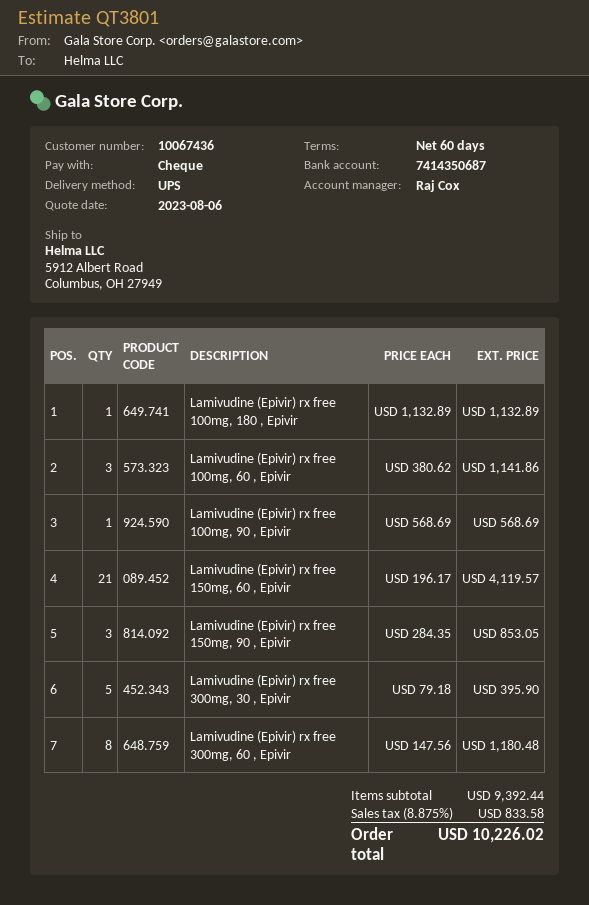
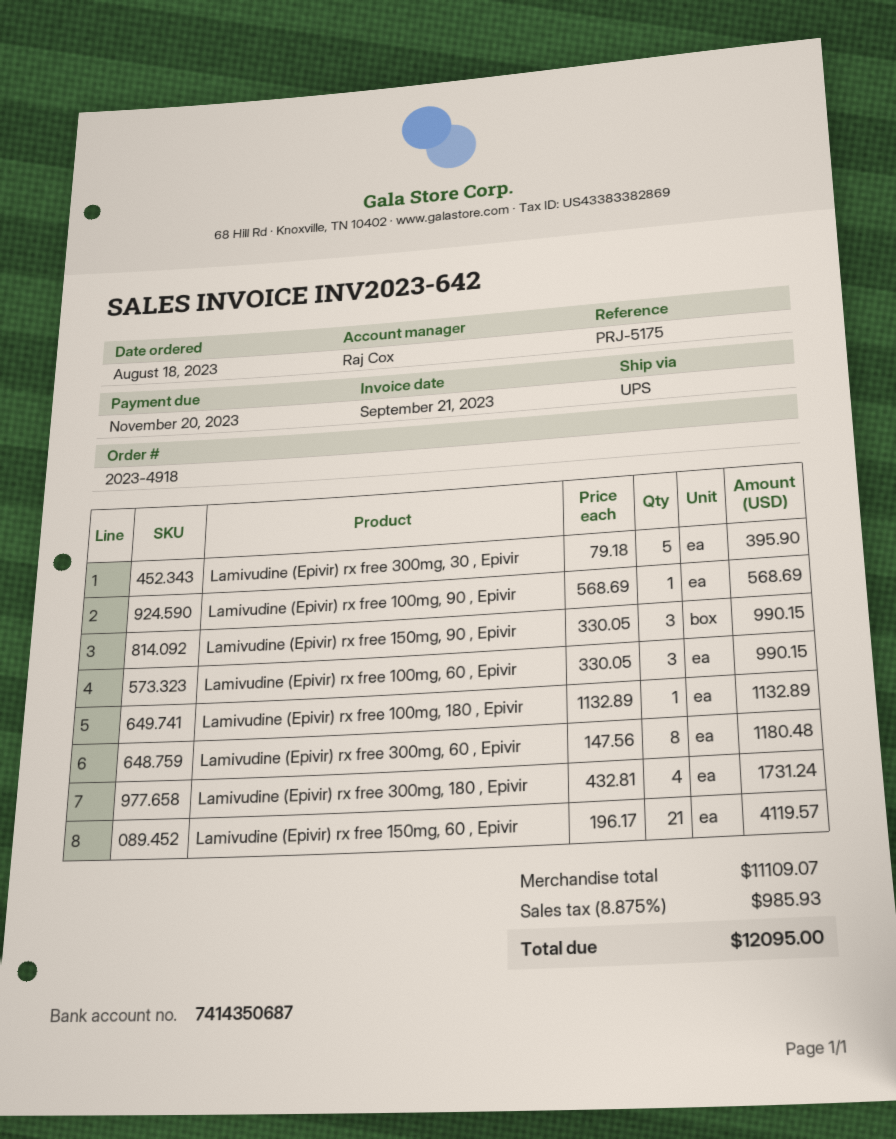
Lamivudine (Epivir) rx free 100mg, 60 , Epivir: 3 x 380.62 = 1141.86 -> 3 x 330.05 = 990.15
Lamivudine (Epivir) rx free 150mg, 90 , Epivir: 3 x 284.35 = 853.05 -> 3 x 330.05 = 990.15
Lamivudine (Epivir) rx free 300mg, 180 , Epivir: none -> 4 x 432.81 = 1731.24
subtotal: 9392.44 -> 11109.07
tax: 8.875% = 833.58 -> 8.875% = 985.93
total: 10226.02 -> 12095.00

